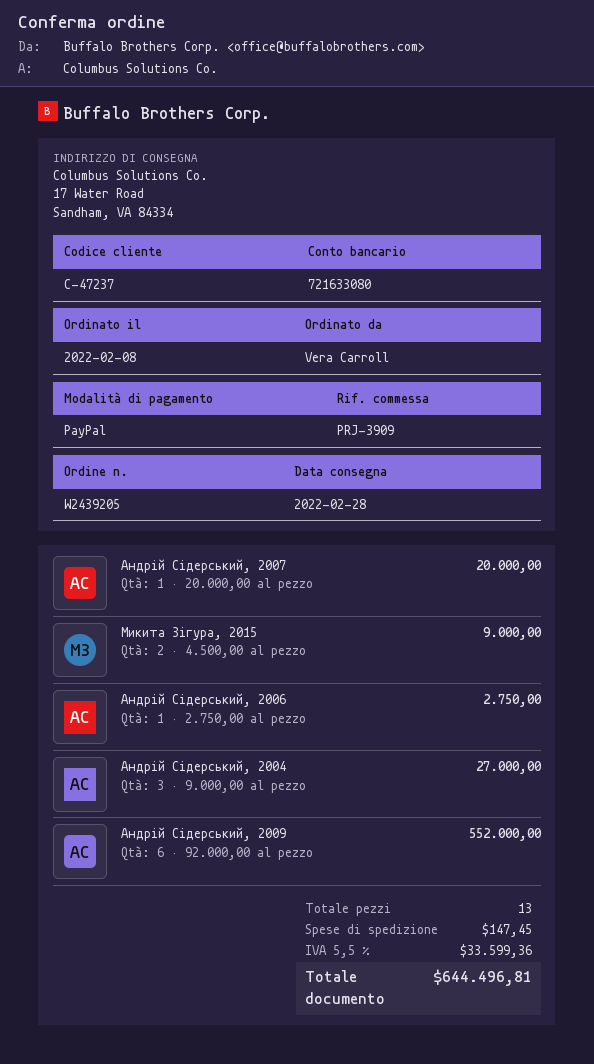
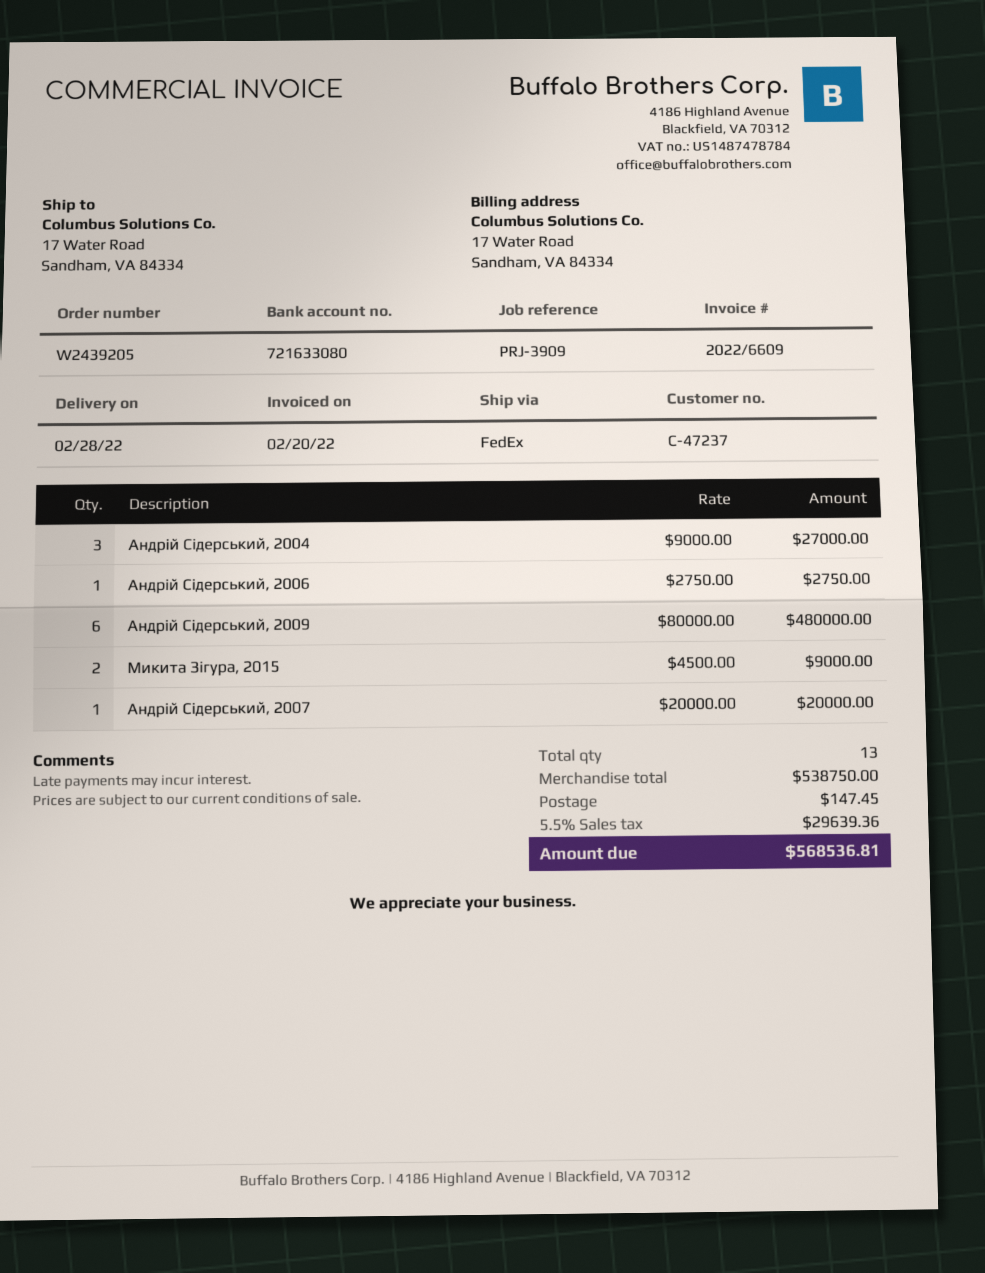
Андрій Сідерський, 2009: 6 x 92000.00 = 552000.00 -> 6 x 80000.00 = 480000.00
tax: 5.5% = 33599.36 -> 5.5% = 29639.36
total: 644496.81 -> 568536.81

